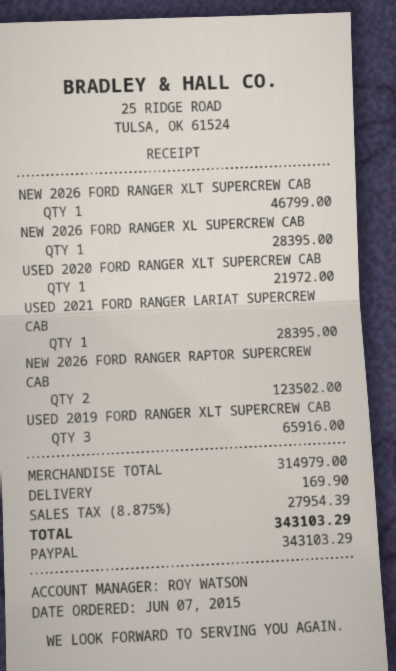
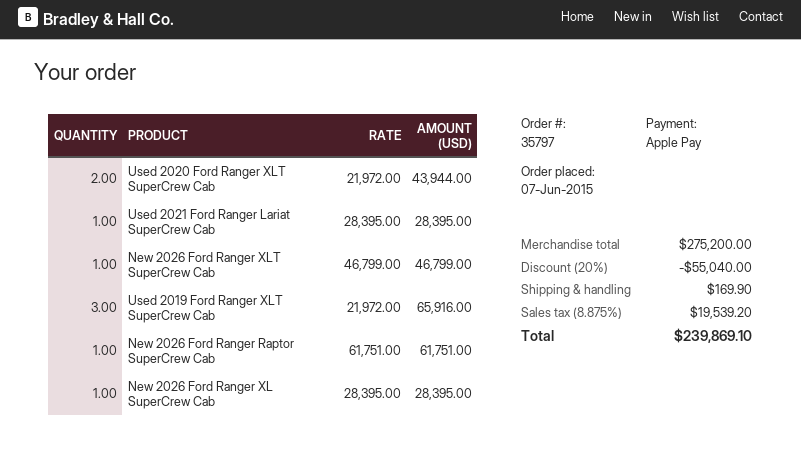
payment method: PayPal -> Apple Pay
USED 2020 FORD RANGER XLT SUPERCREW CAB: 1 for 21972.00 -> 2 for 43944.00
NEW 2026 FORD RANGER RAPTOR SUPERCREW CAB: 2 for 123502.00 -> 1 for 61751.00
subtotal: 314979.00 -> 275200.00
discount: none -> 20% = 55040.00
tax: 8.875% = 27954.39 -> 8.875% = 19539.20
total: 343103.29 -> 239869.10

